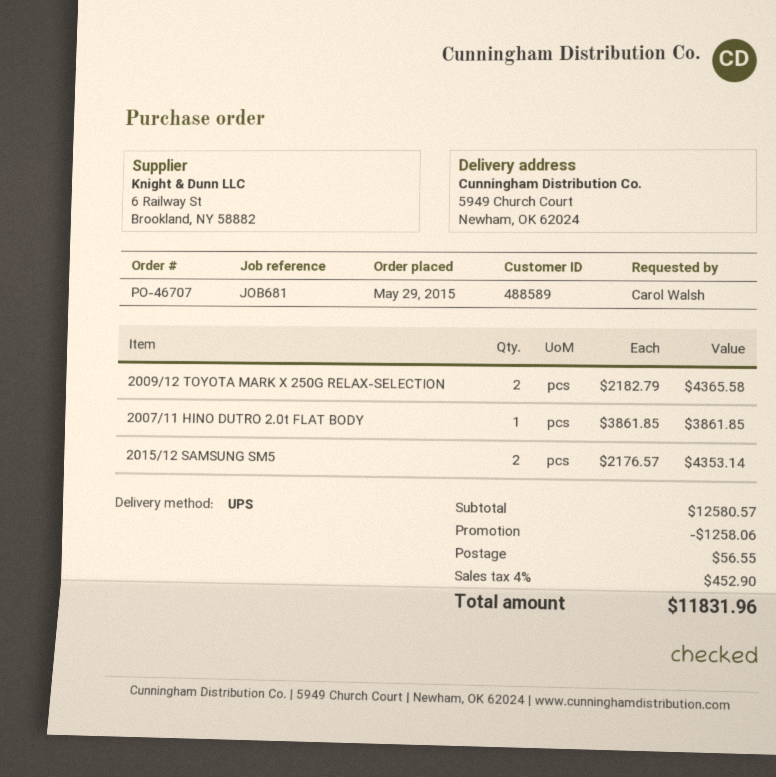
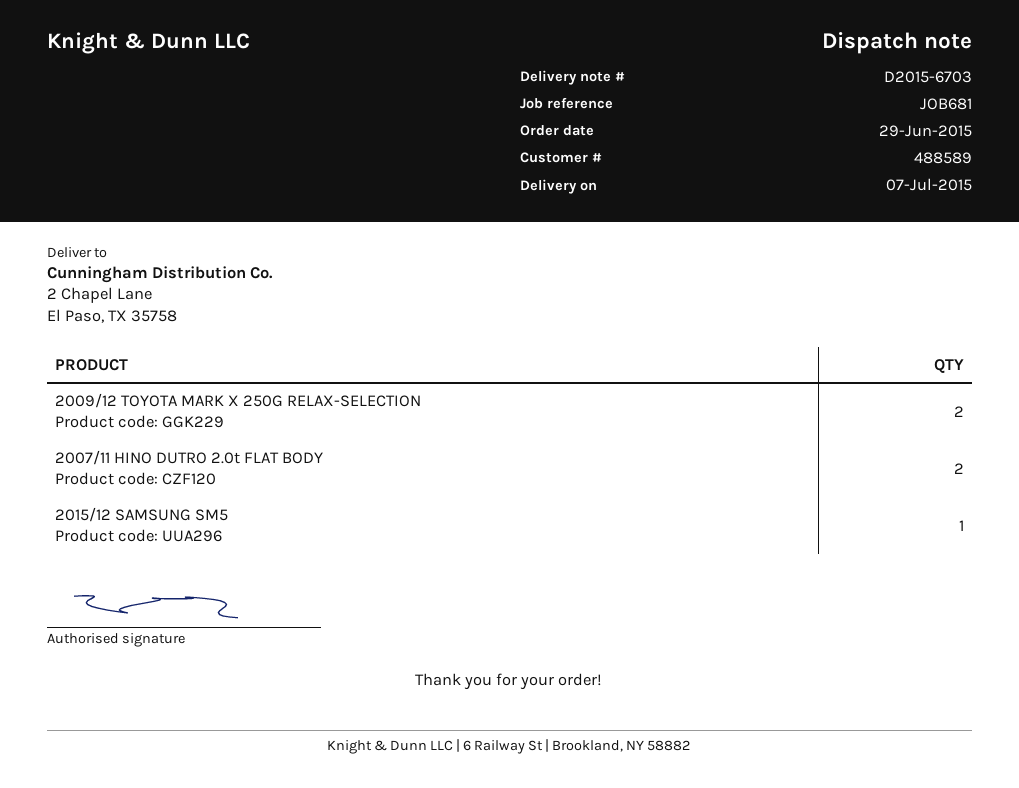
order date: 2015-05-29 -> 2015-06-29
ship to: 5949 Church Court, Newham, OK 62024 -> 2 Chapel Lane, El Paso, TX 35758
2007/11 HINO DUTRO 2.0t FLAT BODY: 1 -> 2
2015/12 SAMSUNG SM5: 2 -> 1

